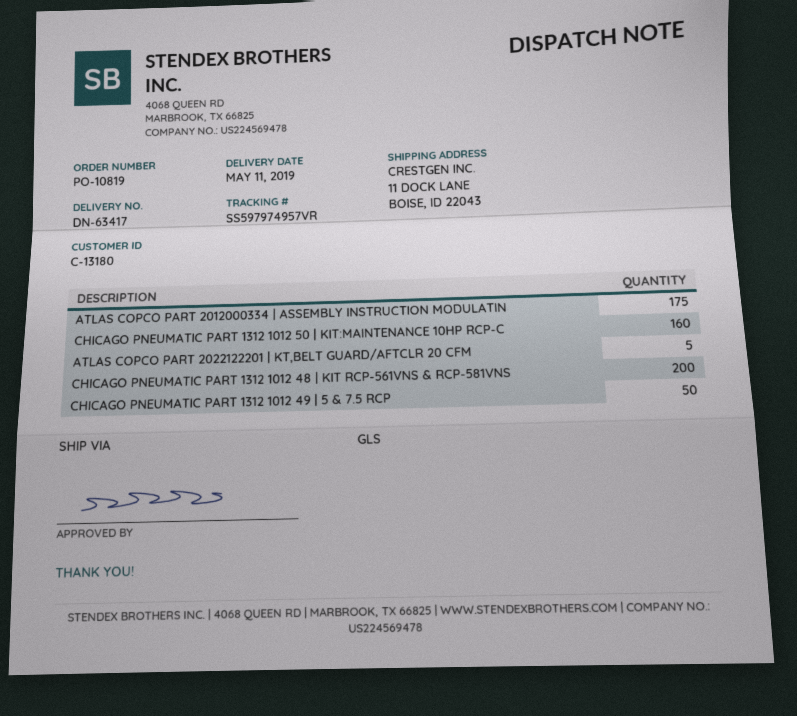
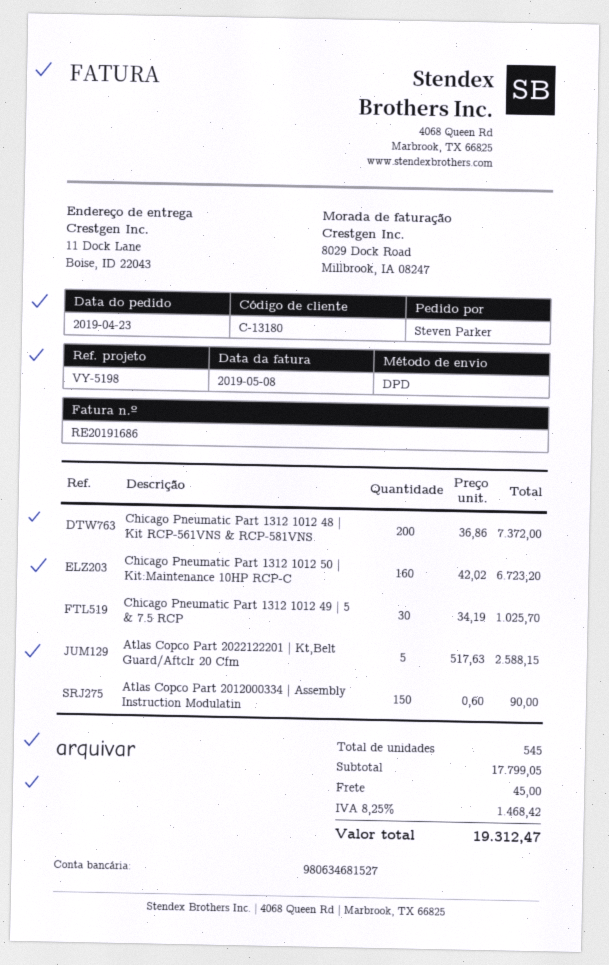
shipping method: GLS -> DPD
ATLAS COPCO PART 2012000334 | ASSEMBLY INSTRUCTION MODULATIN: 175 -> 150
CHICAGO PNEUMATIC PART 1312 1012 49 | 5 & 7.5 RCP: 50 -> 30

